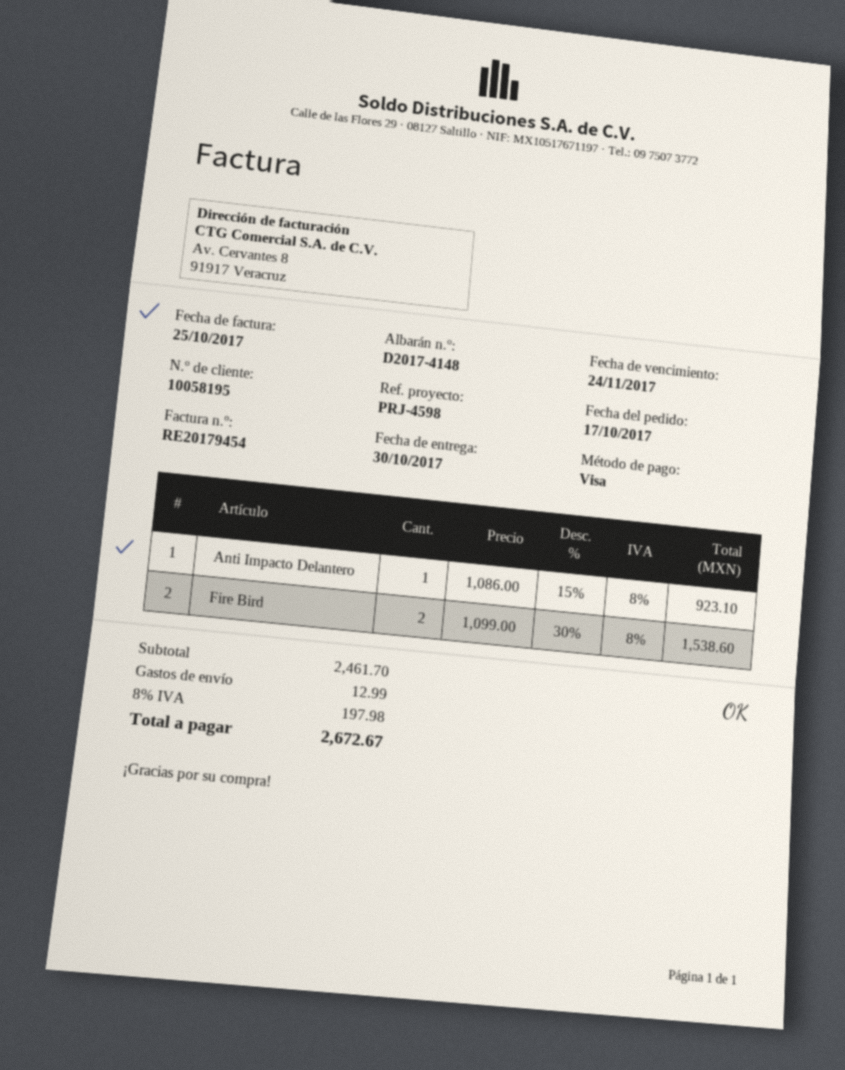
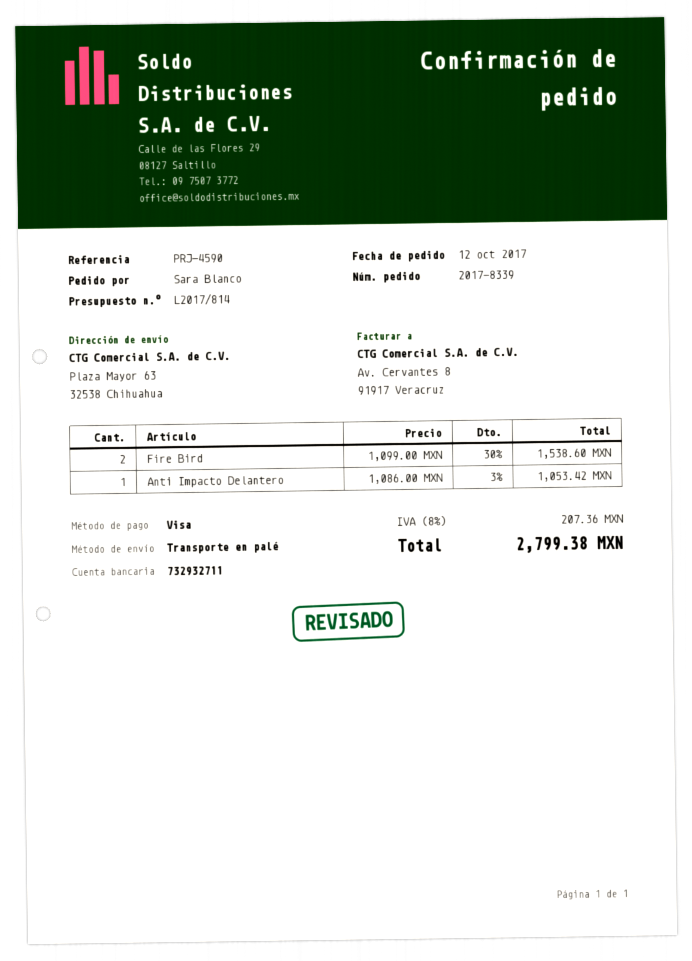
order date: 2017-10-17 -> 2017-10-12
reference: PRJ-4598 -> PRJ-4590
Anti Impacto Delantero: 1 x 1086.00 - 15% = 923.10 -> 1 x 1086.00 - 3% = 1053.42
shipping: 12.99 -> none
tax: 8% = 197.98 -> 8% = 207.36
total: 2672.67 -> 2799.38

